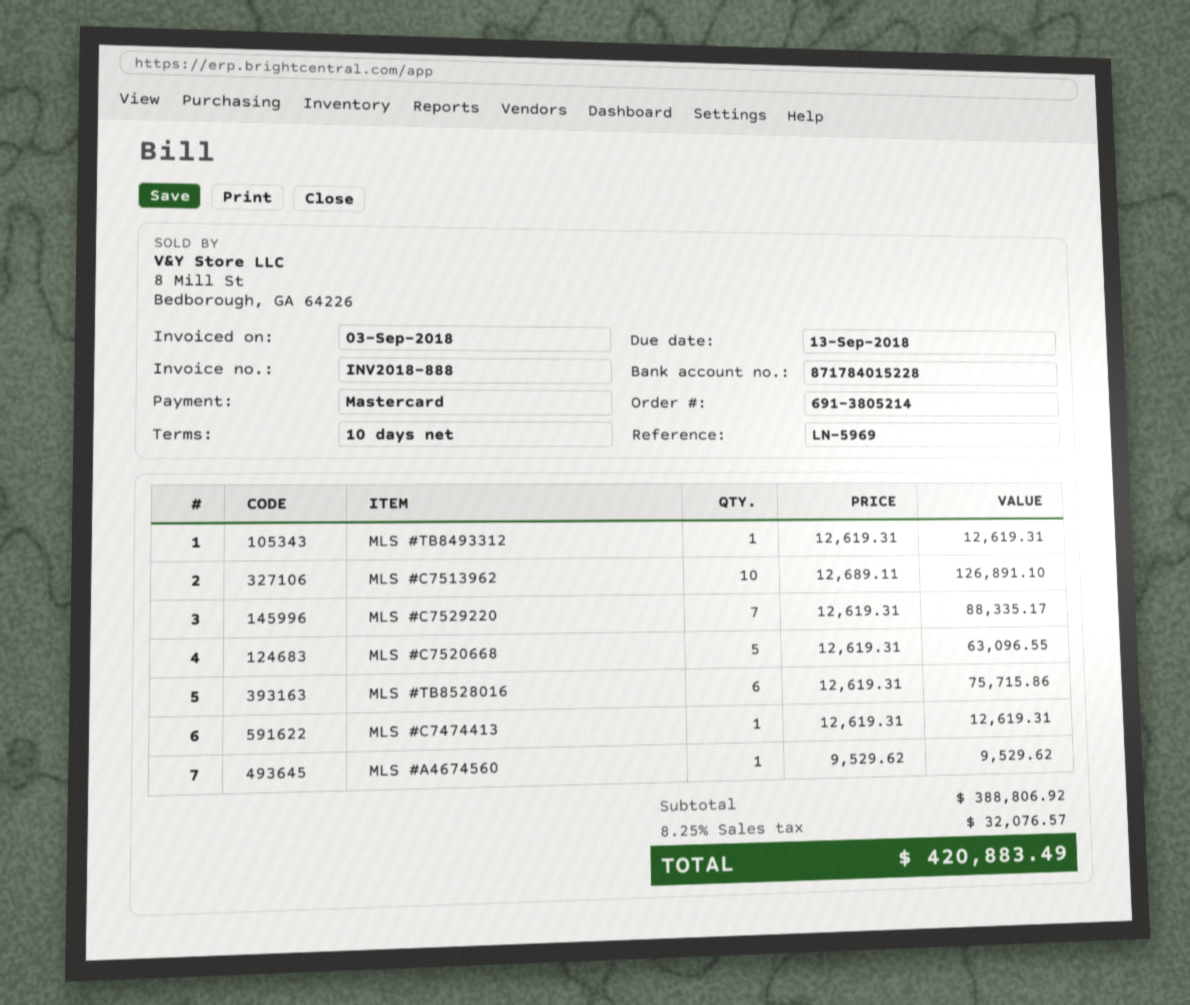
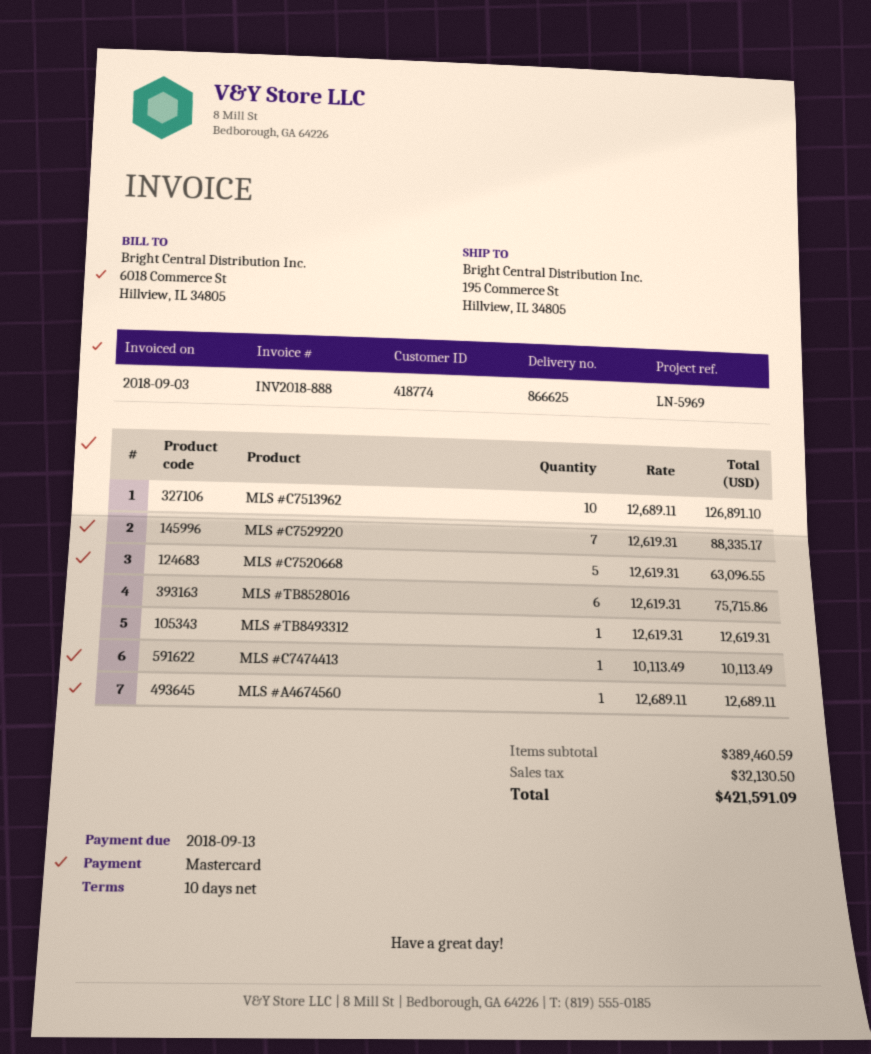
MLS #C7474413: 1 x 12619.31 = 12619.31 -> 1 x 10113.49 = 10113.49
MLS #A4674560: 1 x 9529.62 = 9529.62 -> 1 x 12689.11 = 12689.11
subtotal: 388806.92 -> 389460.59
tax: 32076.57 -> 32130.50
total: 420883.49 -> 421591.09

